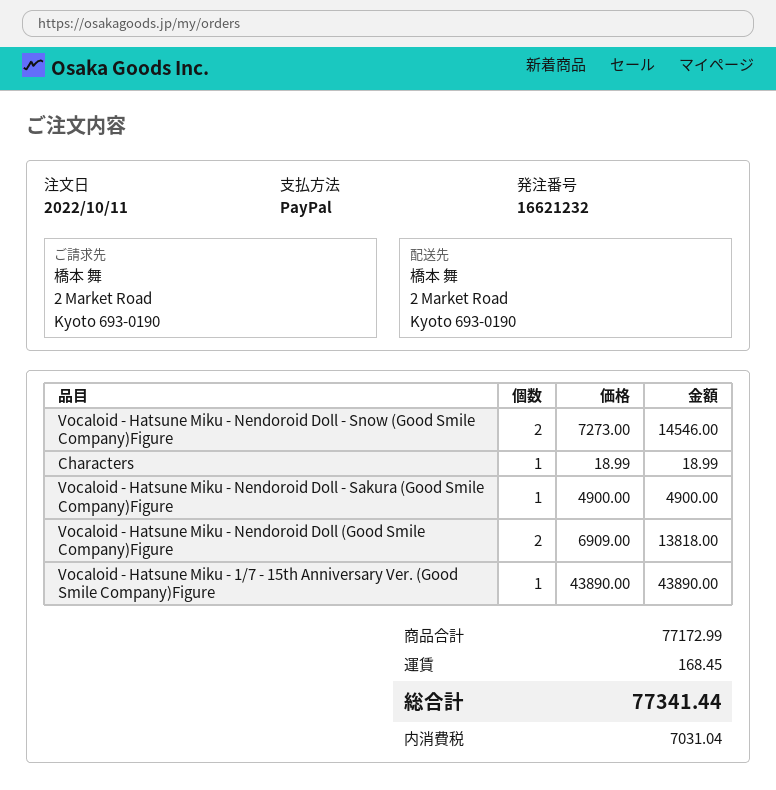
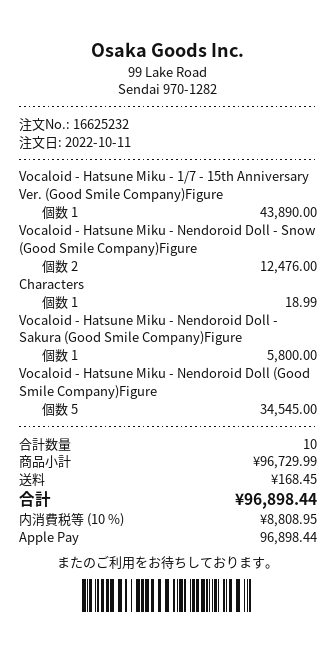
order number: 16621232 -> 16625232
payment method: PayPal -> Apple Pay
Vocaloid - Hatsune Miku - Nendoroid Doll - Snow (Good Smile Company)Figure: 2 for 14546.00 -> 2 for 12476.00
Vocaloid - Hatsune Miku - Nendoroid Doll - Sakura (Good Smile Company)Figure: 1 for 4900.00 -> 1 for 5800.00
Vocaloid - Hatsune Miku - Nendoroid Doll (Good Smile Company)Figure: 2 for 13818.00 -> 5 for 34545.00
subtotal: 77172.99 -> 96729.99
tax: 7031.04 -> 8808.95
total: 77341.44 -> 96898.44

